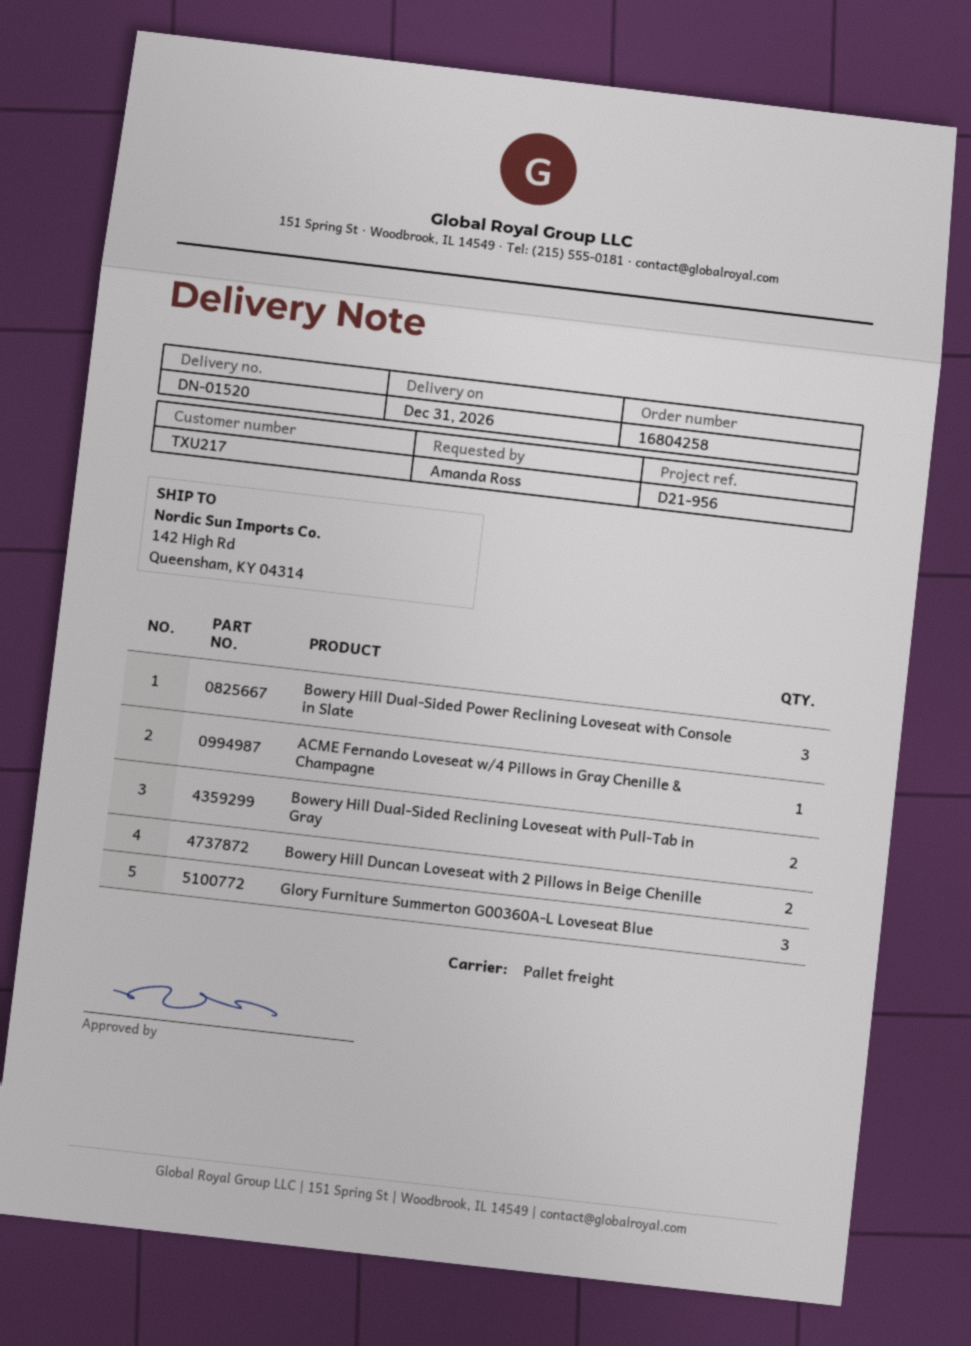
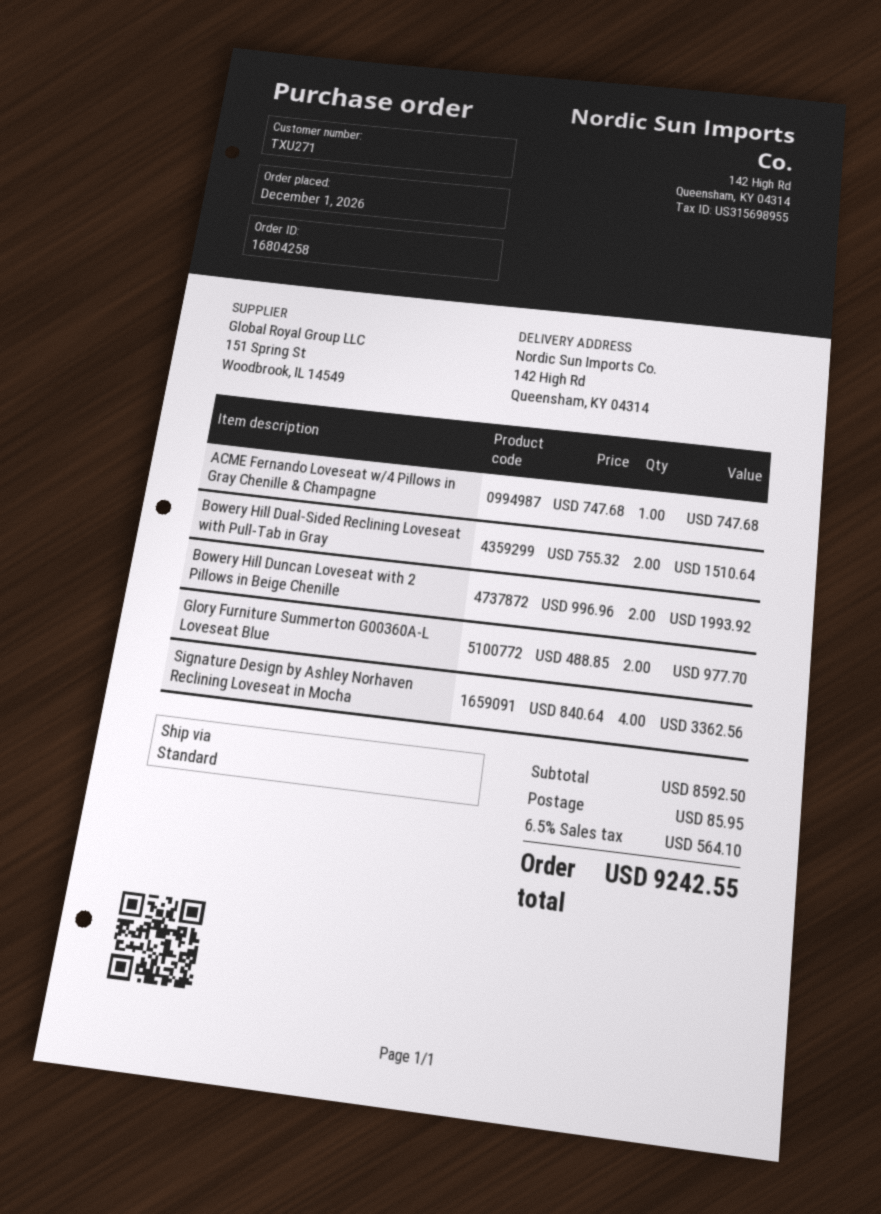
customer number: TXU217 -> TXU271
shipping method: pallet freight -> standard
Bowery Hill Dual-Sided Power Reclining Loveseat with Console in Slate: 3 -> none
Glory Furniture Summerton G00360A-L Loveseat Blue: 3 -> 2
Signature Design by Ashley Norhaven Reclining Loveseat in Mocha: none -> 4

